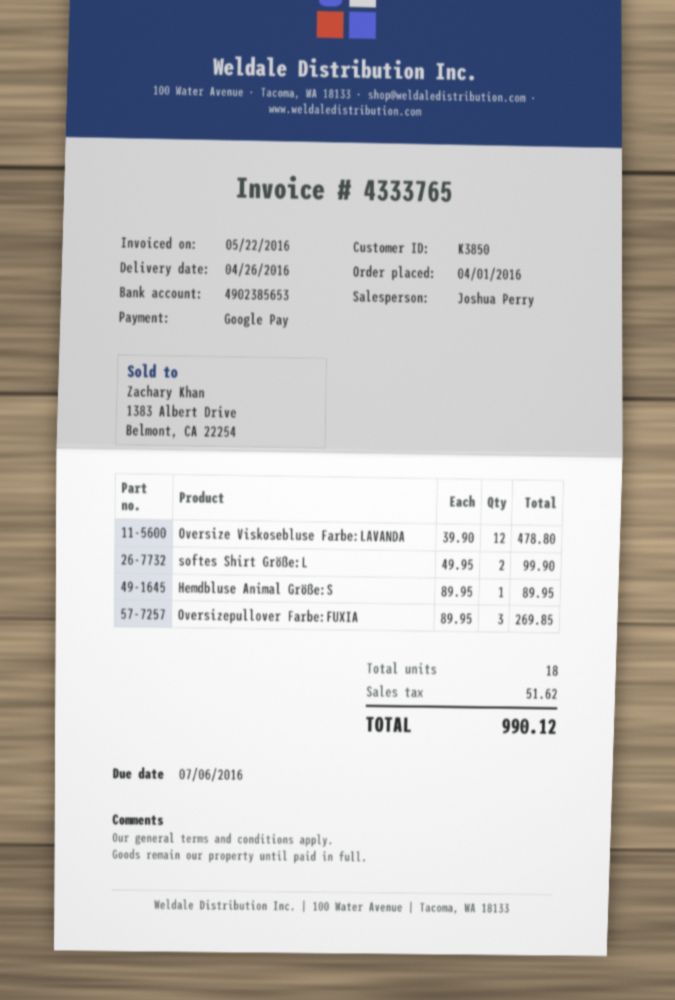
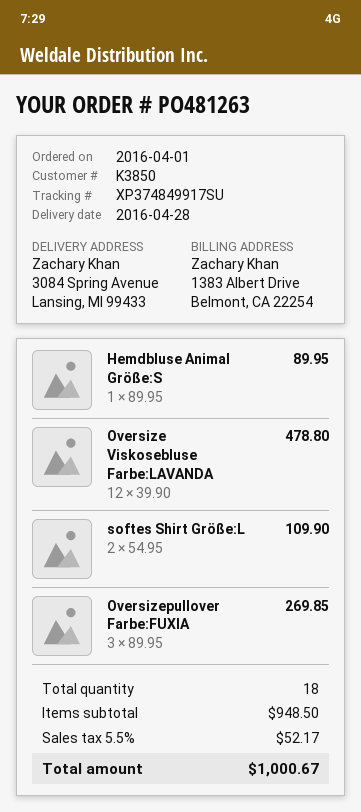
delivery date: 2016-04-26 -> 2016-04-28
softes Shirt Größe:L: 2 x 49.95 = 99.90 -> 2 x 54.95 = 109.90
tax: 51.62 -> 52.17
total: 990.12 -> 1000.67

